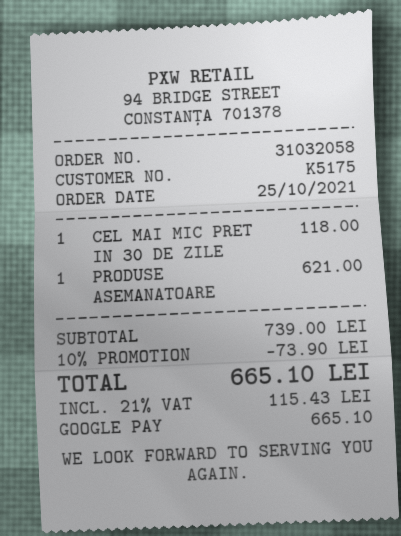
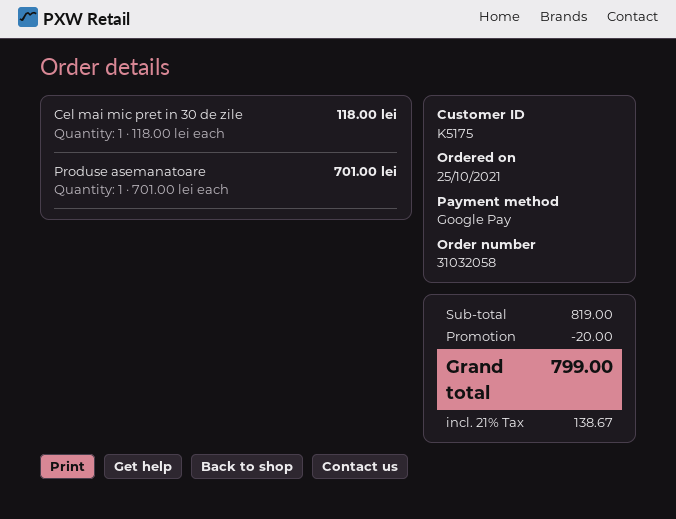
PRODUSE ASEMANATOARE: 1 for 621.00 -> 1 for 701.00
subtotal: 739.00 -> 819.00
discount: 73.90 -> 20.00
tax: 21% = 115.43 -> 21% = 138.67
total: 665.10 -> 799.00

